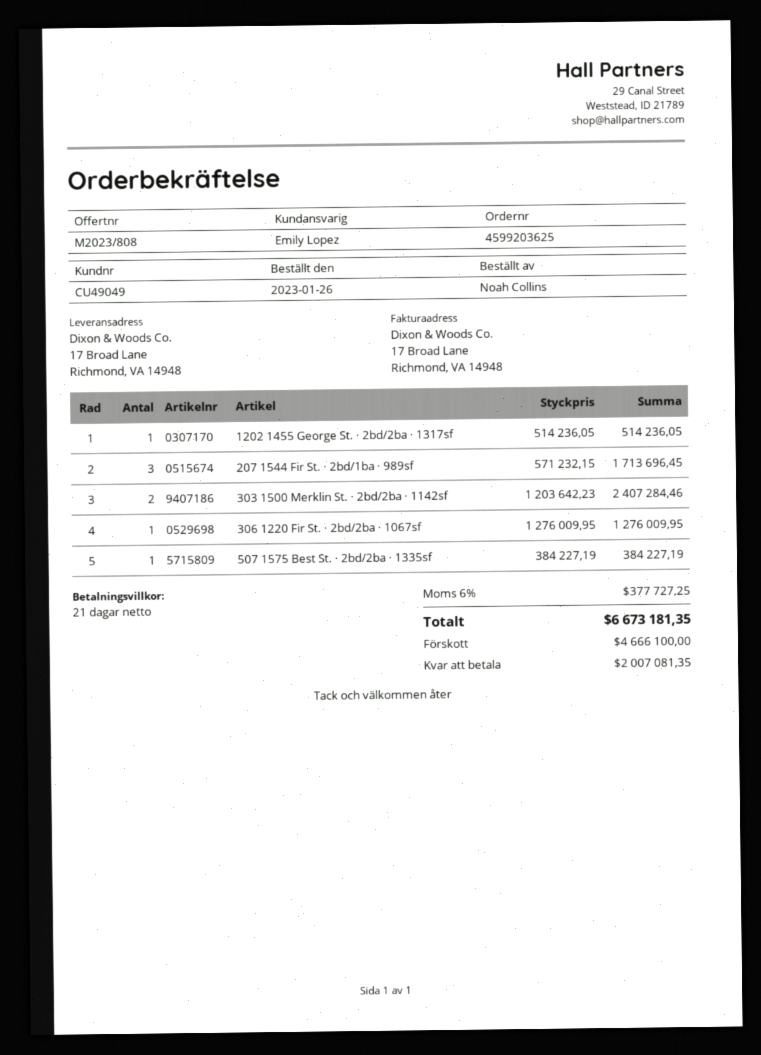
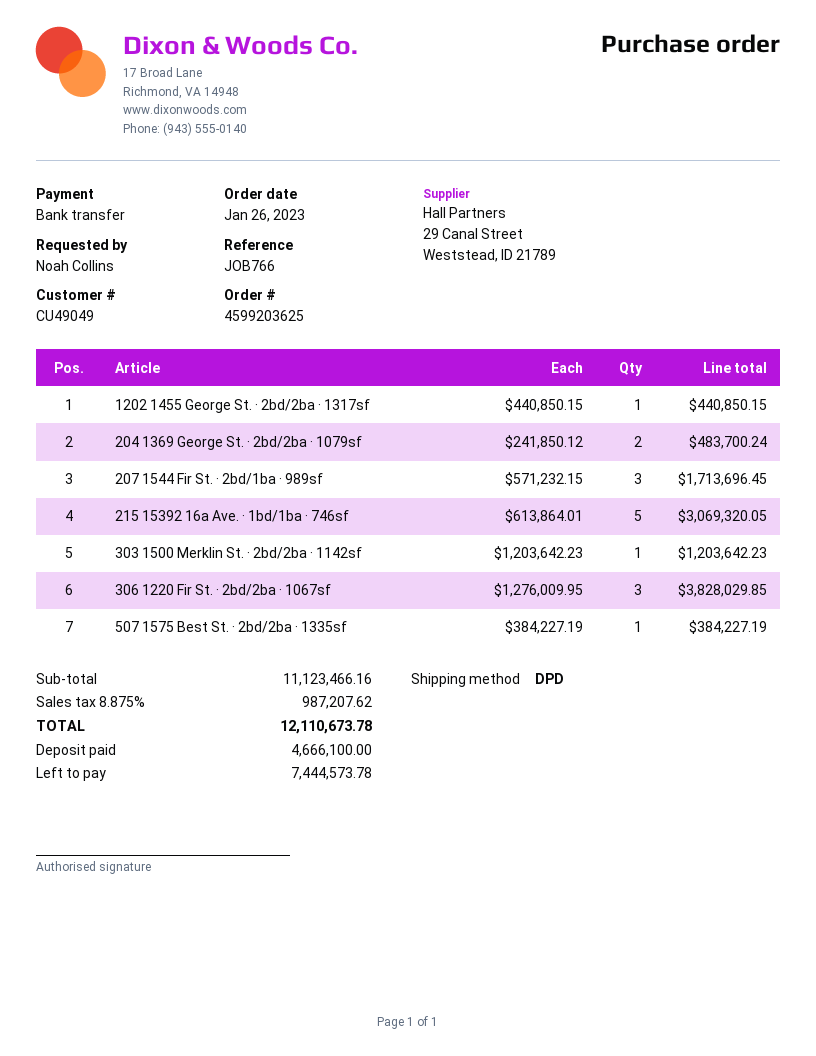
1202 1455 George St. · 2bd/2ba · 1317sf: 1 x 514236.05 = 514236.05 -> 1 x 440850.15 = 440850.15
303 1500 Merklin St. · 2bd/2ba · 1142sf: 2 x 1203642.23 = 2407284.46 -> 1 x 1203642.23 = 1203642.23
306 1220 Fir St. · 2bd/2ba · 1067sf: 1 x 1276009.95 = 1276009.95 -> 3 x 1276009.95 = 3828029.85
204 1369 George St. · 2bd/2ba · 1079sf: none -> 2 x 241850.12 = 483700.24
215 15392 16a Ave. · 1bd/1ba · 746sf: none -> 5 x 613864.01 = 3069320.05
tax: 6% = 377727.25 -> 8.875% = 987207.62
total: 6673181.35 -> 12110673.78
balance: 2007081.35 -> 7444573.78

